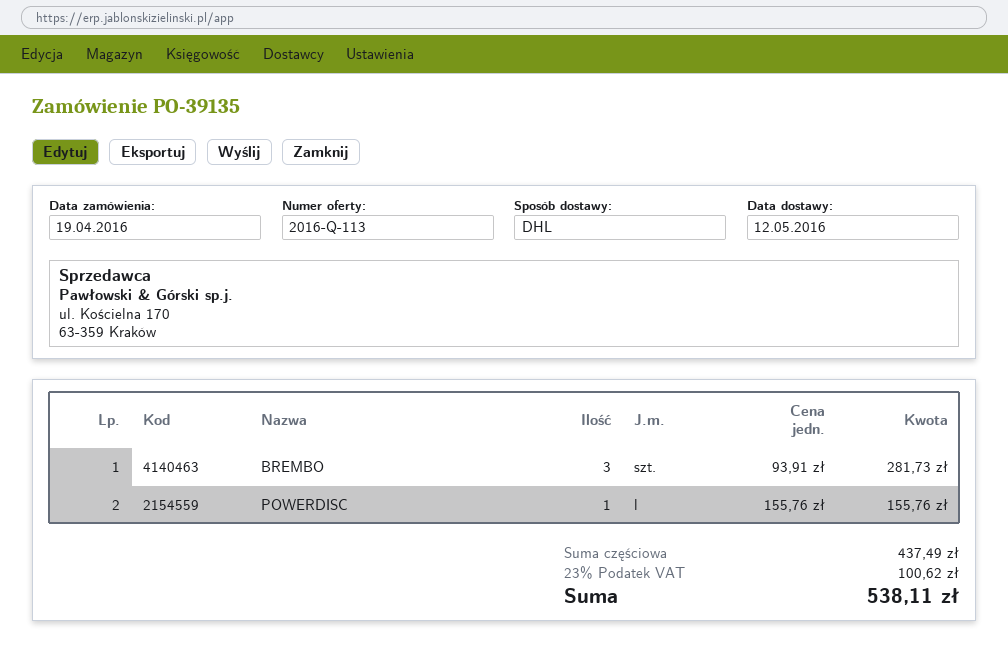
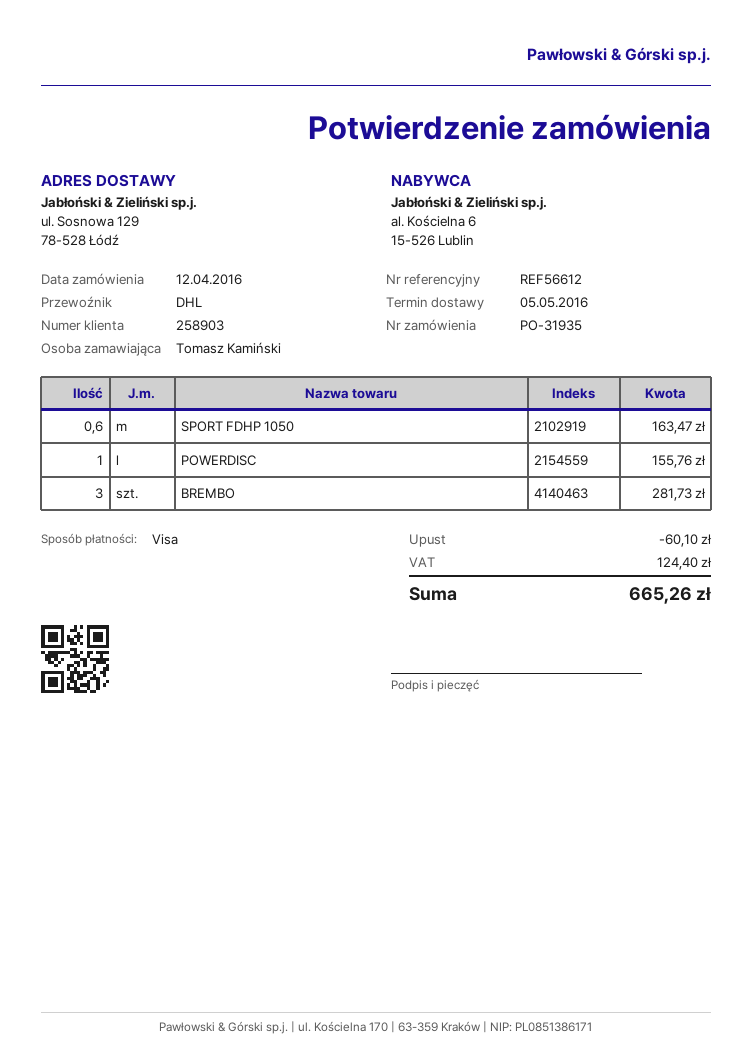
order number: PO-39135 -> PO-31935
order date: 2016-04-19 -> 2016-04-12
delivery date: 2016-05-12 -> 2016-05-05
SPORT FDHP 1050: none -> 0.6 for 163.47
discount: none -> 60.10
tax: 100.62 -> 124.40
total: 538.11 -> 665.26

